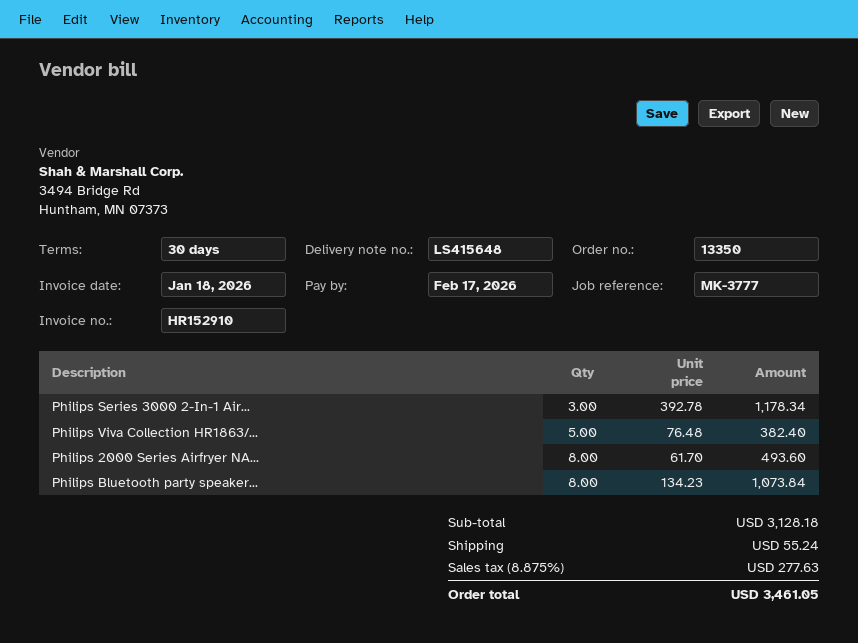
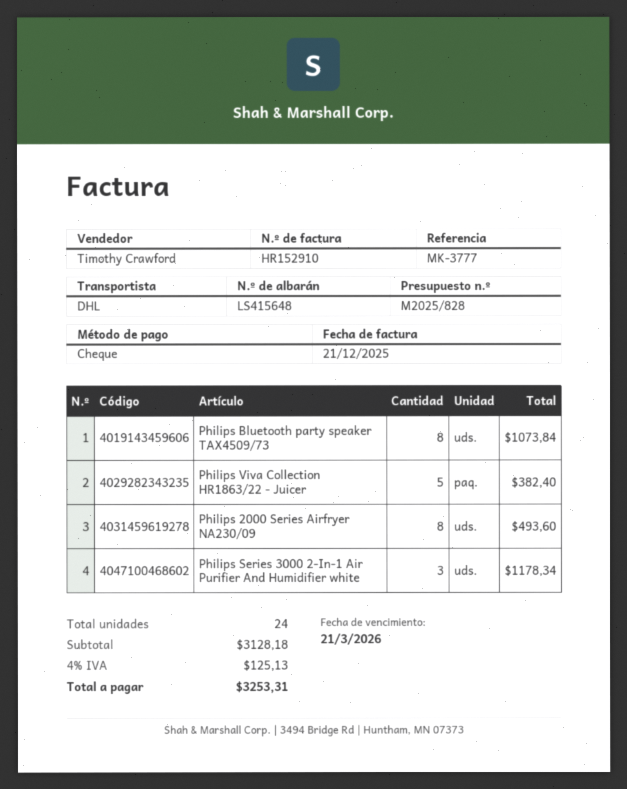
invoice date: 2026-01-18 -> 2025-12-21
due date: 2026-02-17 -> 2026-03-21
shipping: 55.24 -> none
tax: 8.875% = 277.63 -> 4% = 125.13
total: 3461.05 -> 3253.31

